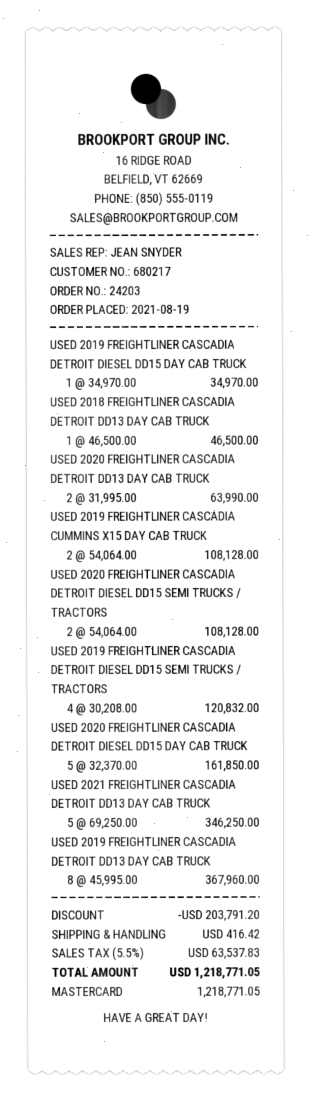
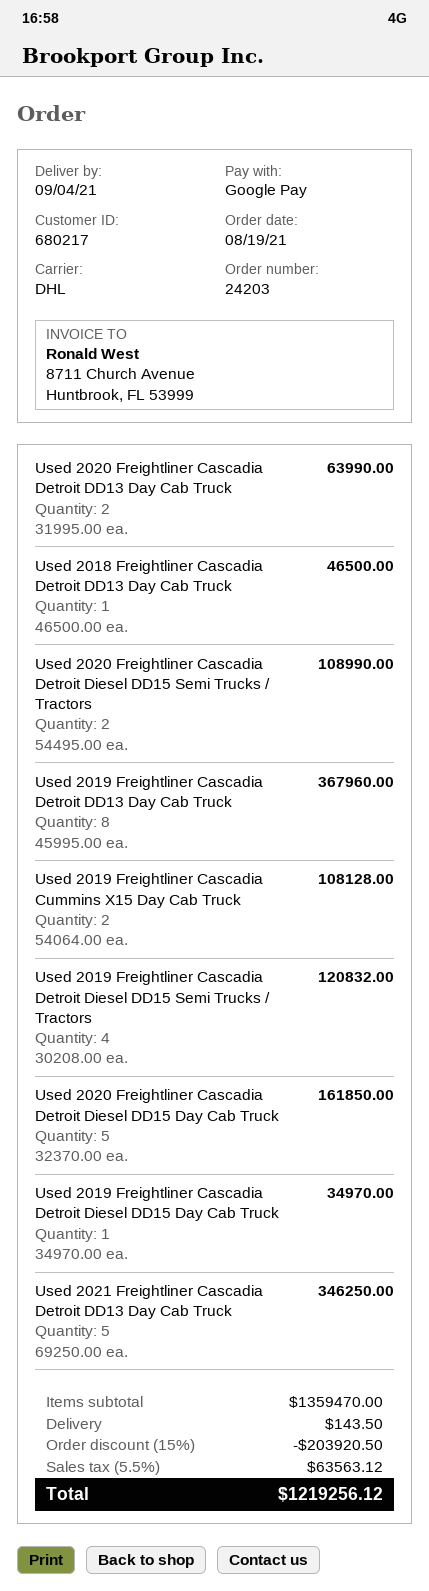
payment method: Mastercard -> Google Pay
USED 2020 FREIGHTLINER CASCADIA DETROIT DIESEL DD15 SEMI TRUCKS / TRACTORS: 2 x 54064.00 = 108128.00 -> 2 x 54495.00 = 108990.00
discount: 203791.20 -> 203920.50
shipping: 416.42 -> 143.50
tax: 5.5% = 63537.83 -> 5.5% = 63563.12
total: 1218771.05 -> 1219256.12

